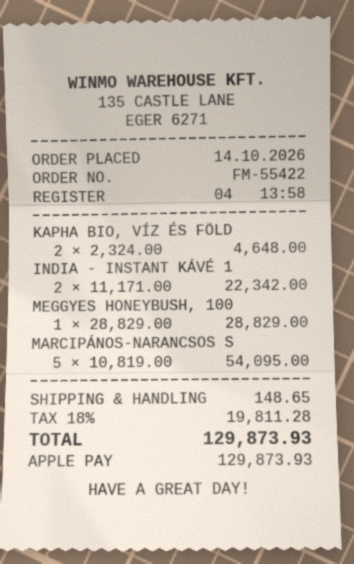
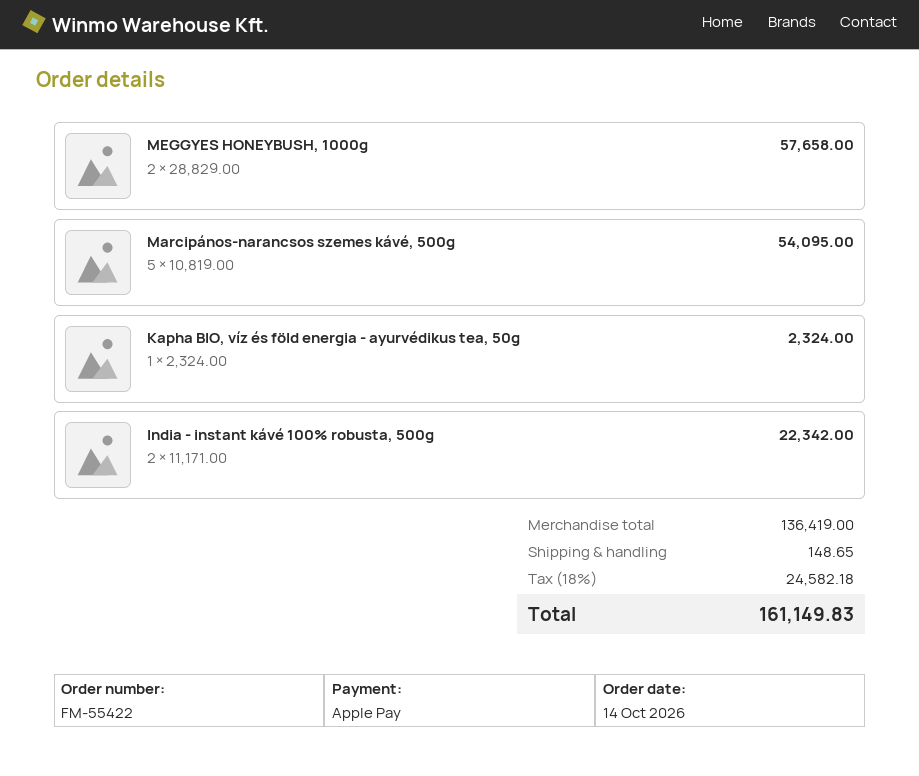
KAPHA BIO, VÍZ ÉS FÖLD: 2 x 2324.00 = 4648.00 -> 1 x 2324.00 = 2324.00
MEGGYES HONEYBUSH, 100: 1 x 28829.00 = 28829.00 -> 2 x 28829.00 = 57658.00
tax: 18% = 19811.28 -> 18% = 24582.18
total: 129873.93 -> 161149.83

